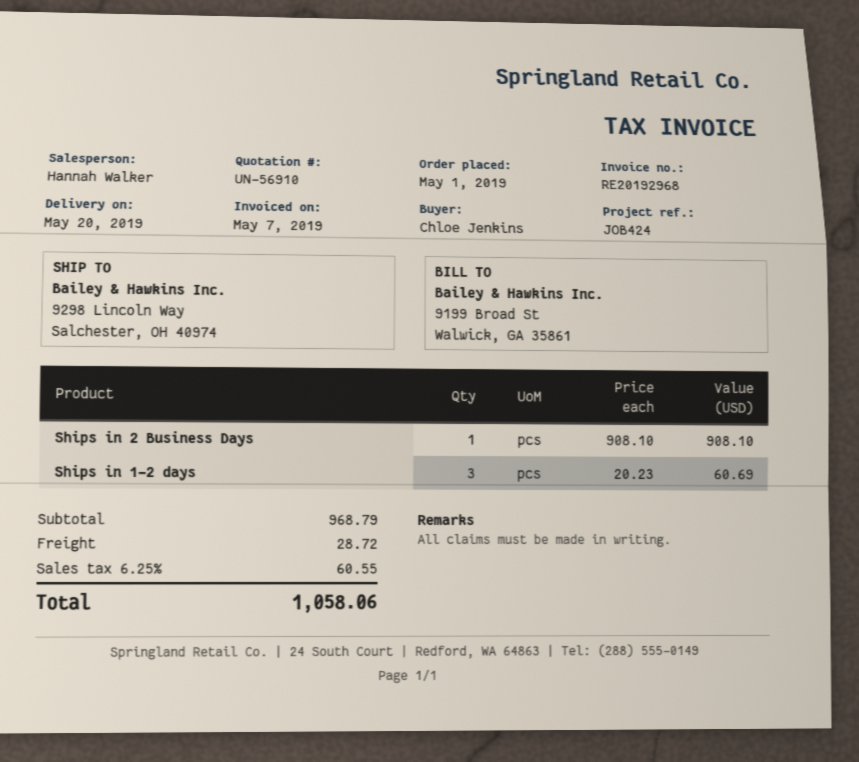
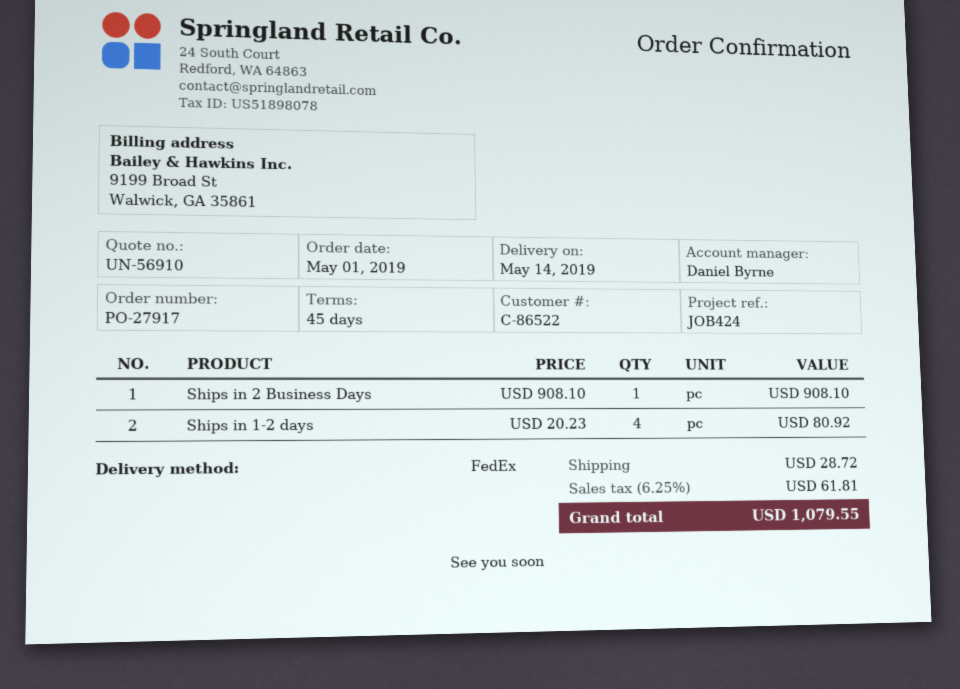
delivery date: 2019-05-20 -> 2019-05-14
sales rep: Hannah Walker -> Daniel Byrne
Ships in 1-2 days: 3 x 20.23 = 60.69 -> 4 x 20.23 = 80.92
tax: 6.25% = 60.55 -> 6.25% = 61.81
total: 1058.06 -> 1079.55

